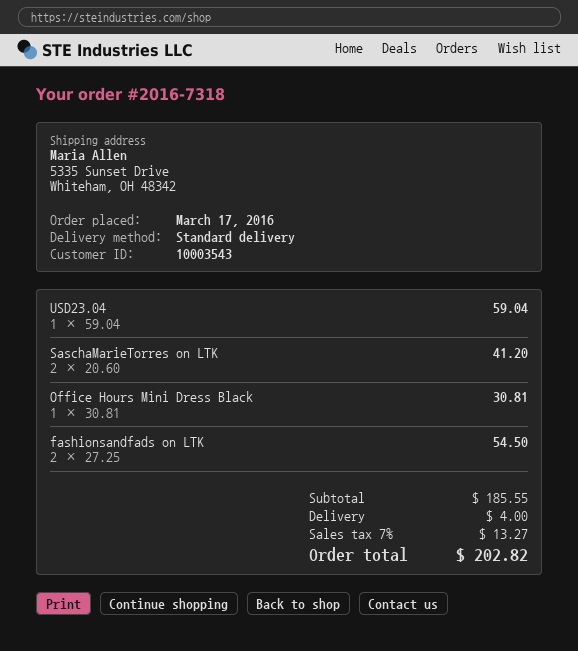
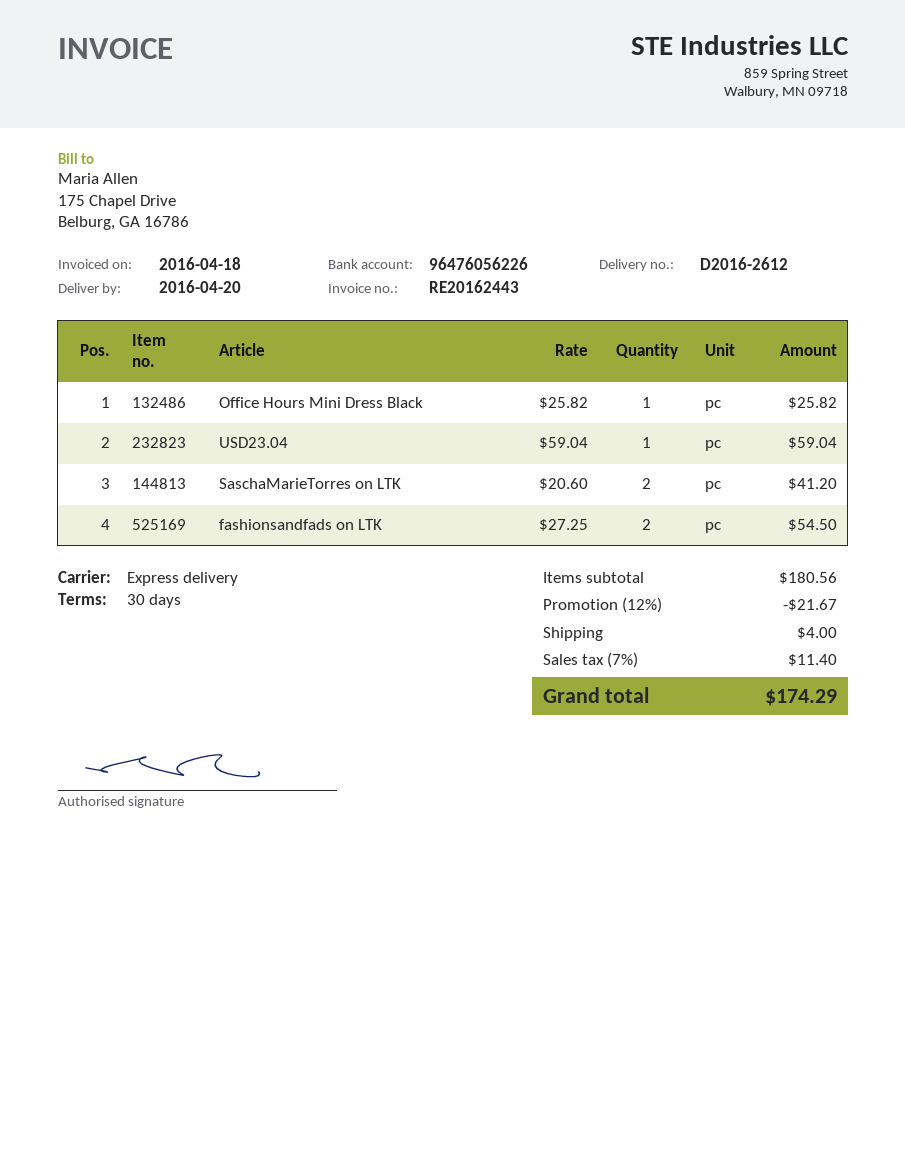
shipping method: standard -> express
Office Hours Mini Dress Black: 1 x 30.81 = 30.81 -> 1 x 25.82 = 25.82
subtotal: 185.55 -> 180.56
discount: none -> 12% = 21.67
tax: 7% = 13.27 -> 7% = 11.40
total: 202.82 -> 174.29

